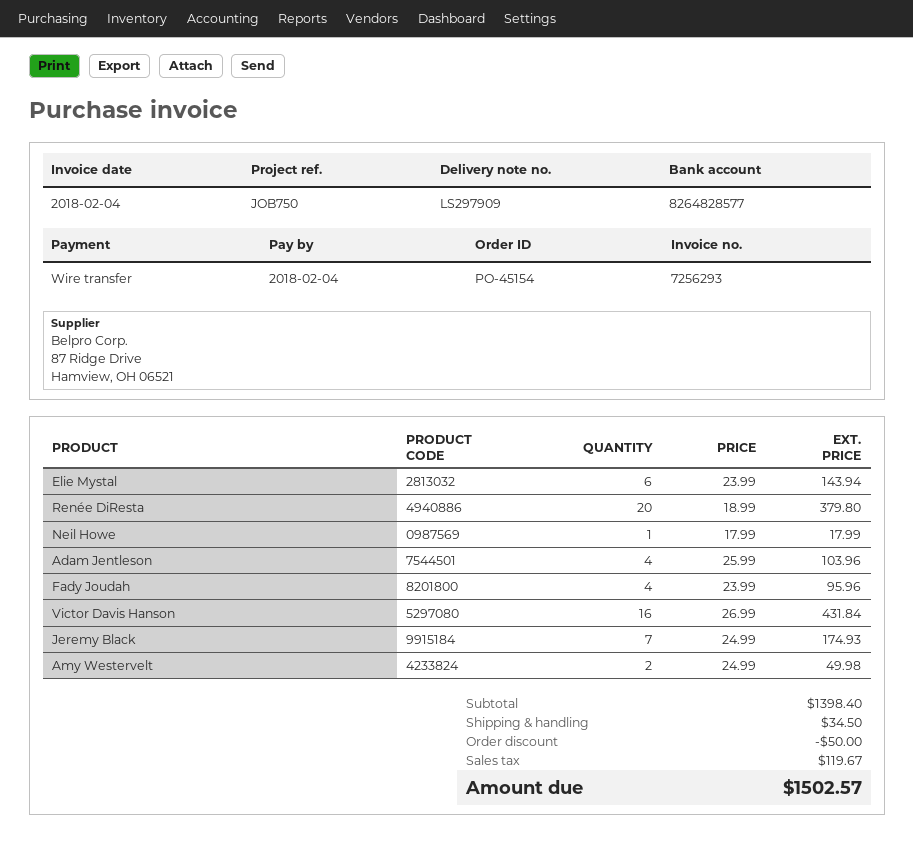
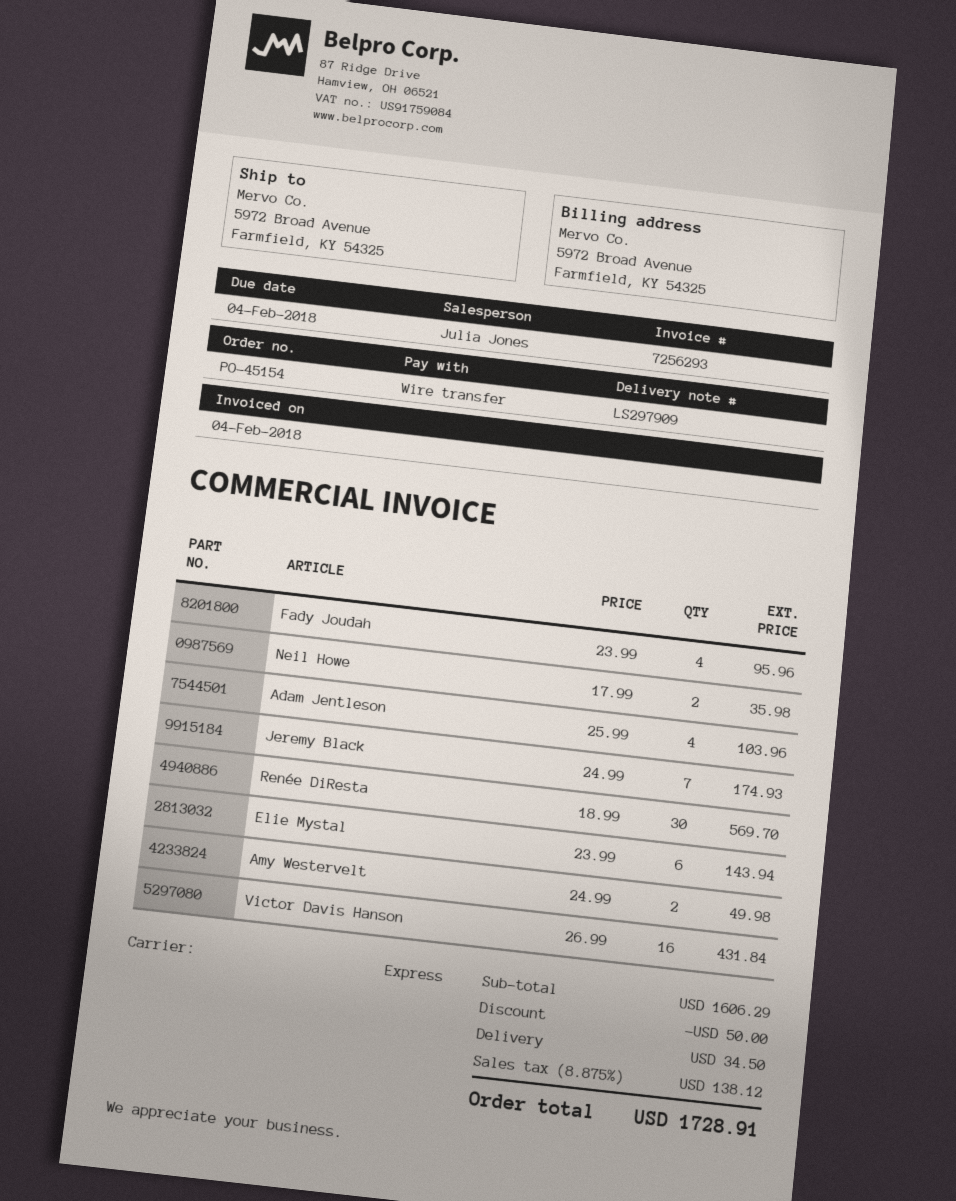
Renée DiResta: 20 x 18.99 = 379.80 -> 30 x 18.99 = 569.70
Neil Howe: 1 x 17.99 = 17.99 -> 2 x 17.99 = 35.98
subtotal: 1398.40 -> 1606.29
tax: 119.67 -> 138.12
total: 1502.57 -> 1728.91

